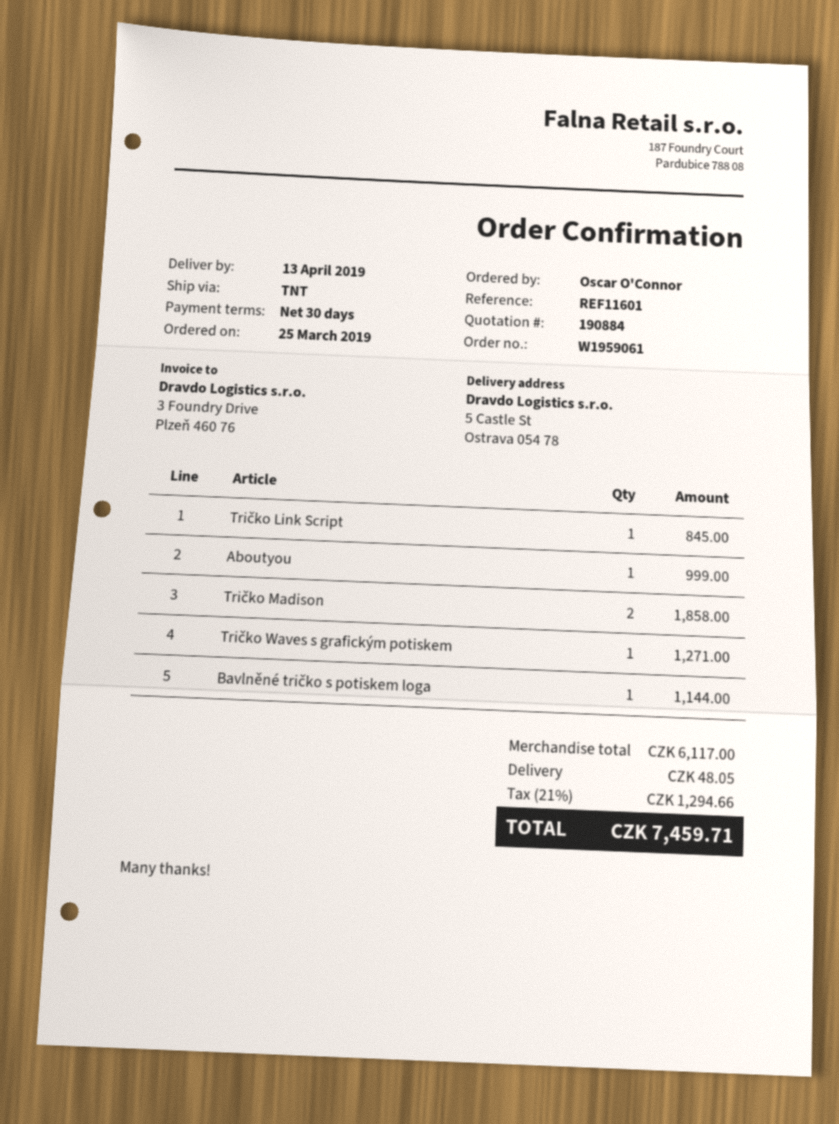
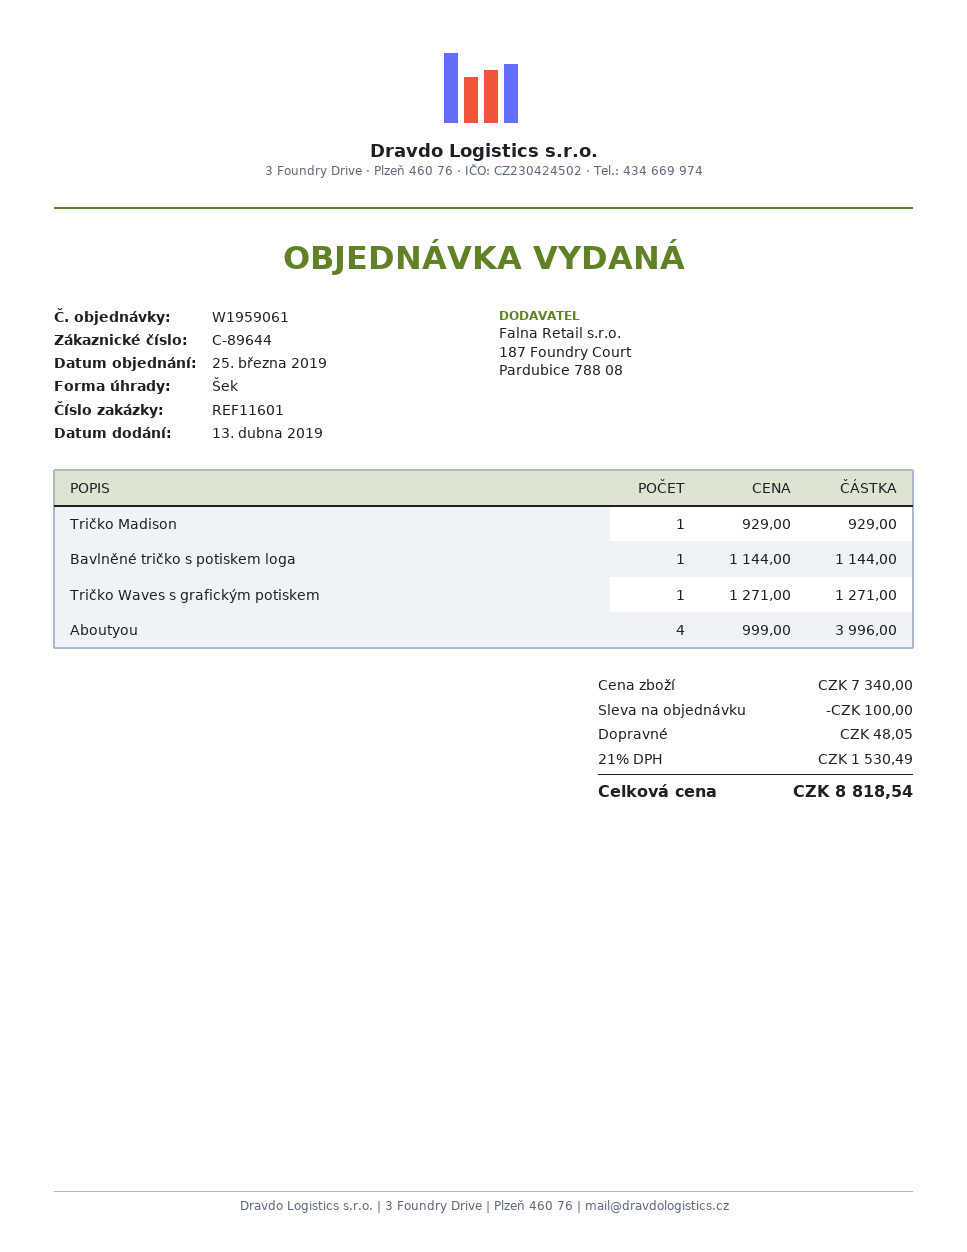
Tričko Link Script: 1 for 845.00 -> none
Aboutyou: 1 for 999.00 -> 4 for 3996.00
Tričko Madison: 2 for 1858.00 -> 1 for 929.00
subtotal: 6117.00 -> 7340.00
discount: none -> 100.00
tax: 21% = 1294.66 -> 21% = 1530.49
total: 7459.71 -> 8818.54

